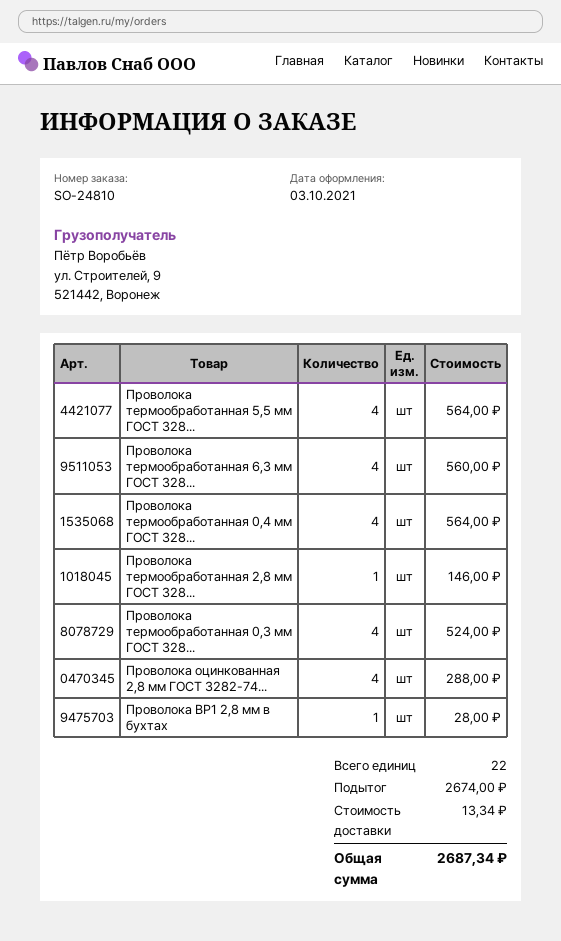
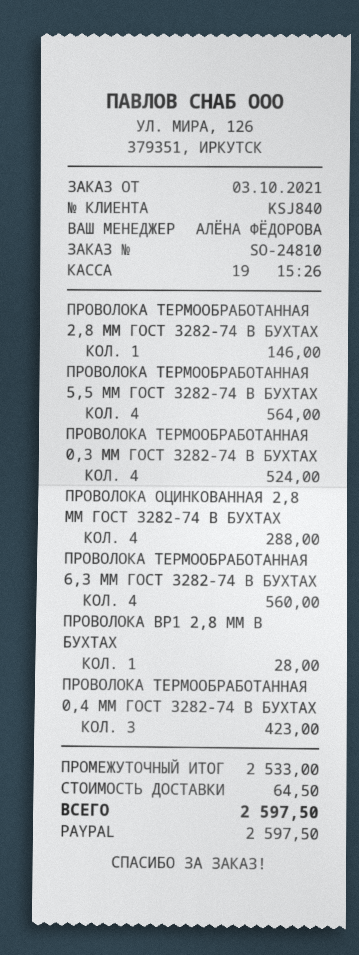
Проволока термообработанная 0,4 мм ГОСТ 328...: 4 for 564.00 -> 3 for 423.00
subtotal: 2674.00 -> 2533.00
shipping: 13.34 -> 64.50
total: 2687.34 -> 2597.50

